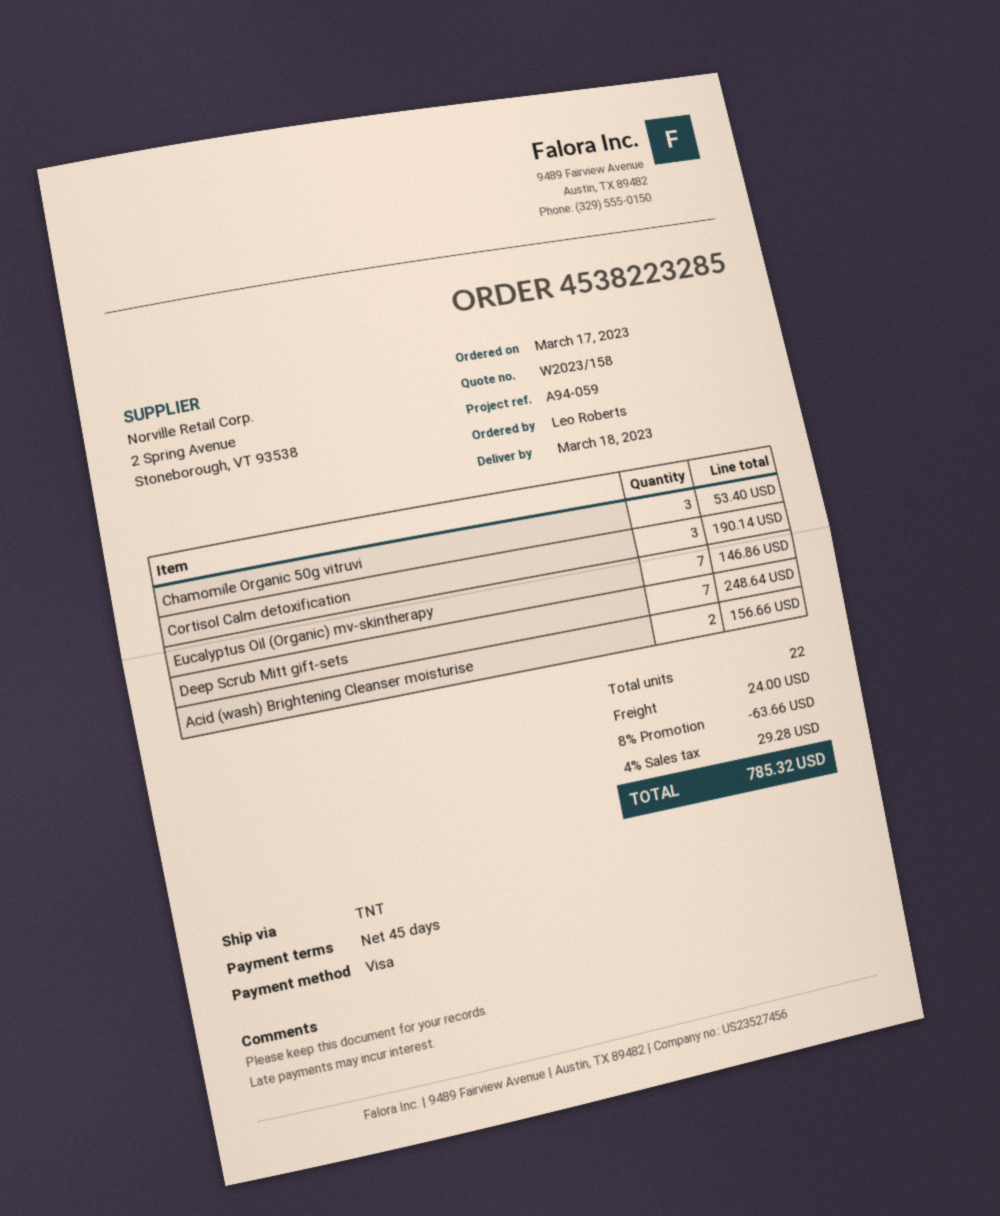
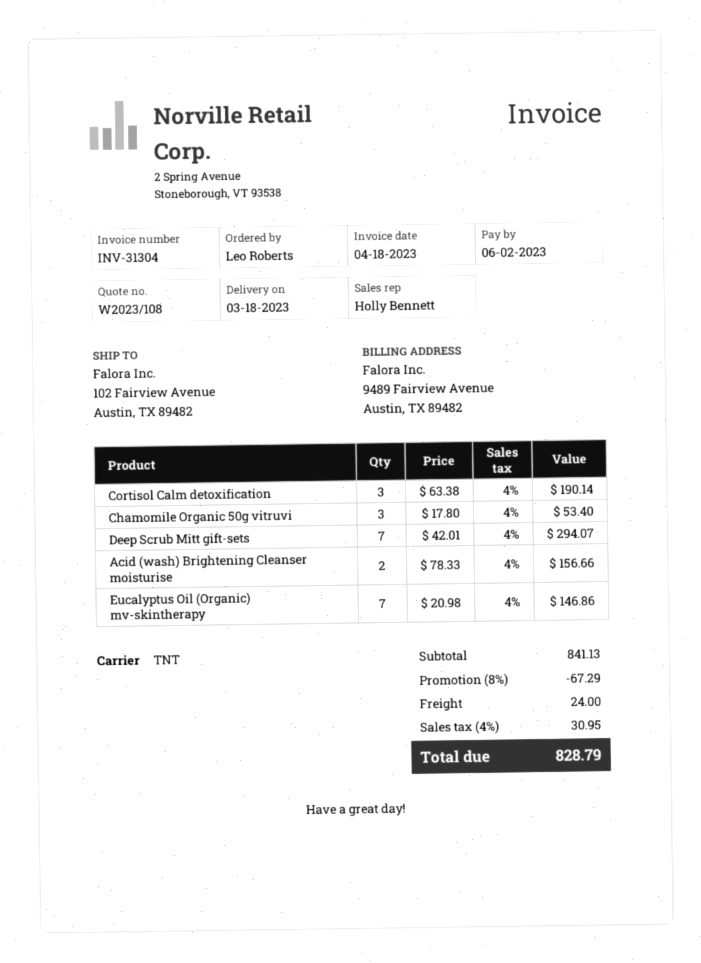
quote number: W2023/158 -> W2023/108
Deep Scrub Mitt gift-sets: 7 for 248.64 -> 7 for 294.07
discount: 8% = 63.66 -> 8% = 67.29
tax: 4% = 29.28 -> 4% = 30.95
total: 785.32 -> 828.79

